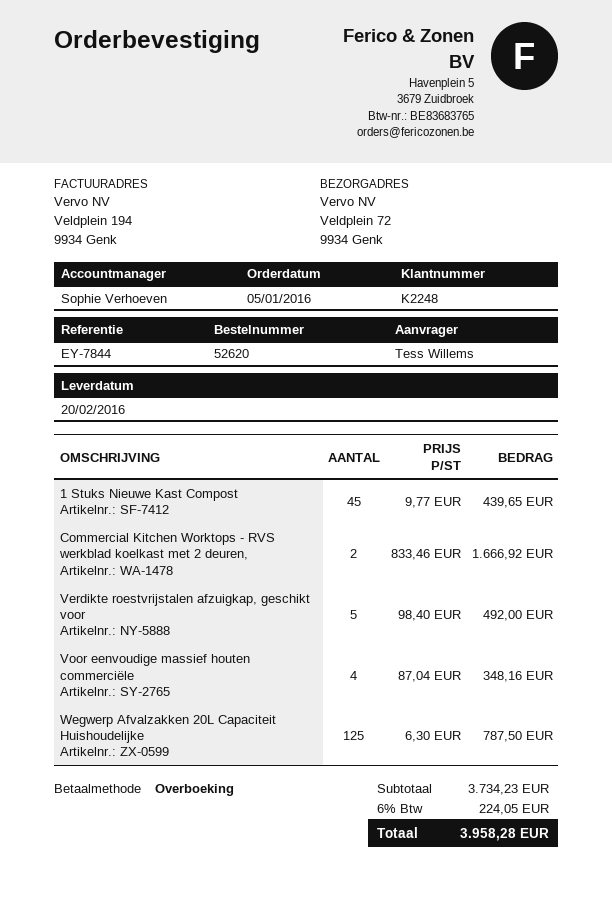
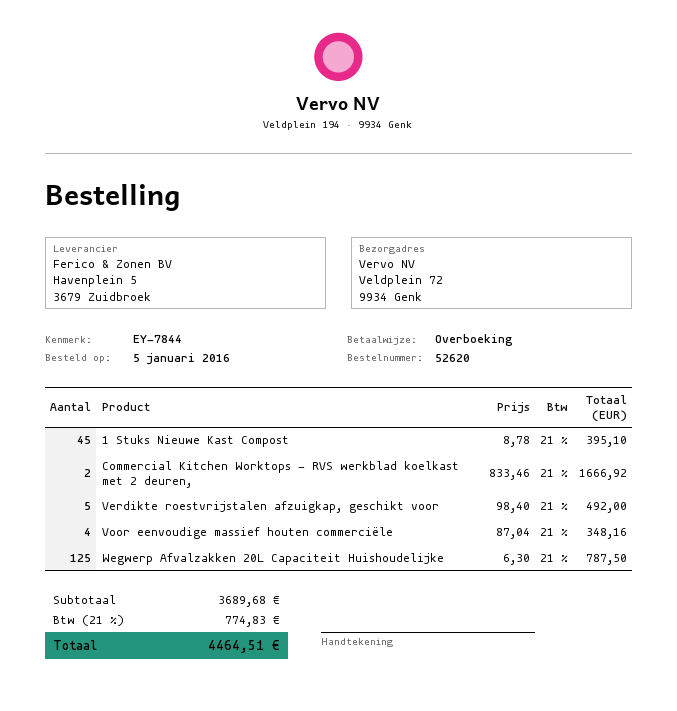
1 Stuks Nieuwe Kast Compost: 45 x 9.77 = 439.65 -> 45 x 8.78 = 395.10
subtotal: 3734.23 -> 3689.68
tax: 6% = 224.05 -> 21% = 774.83
total: 3958.28 -> 4464.51

